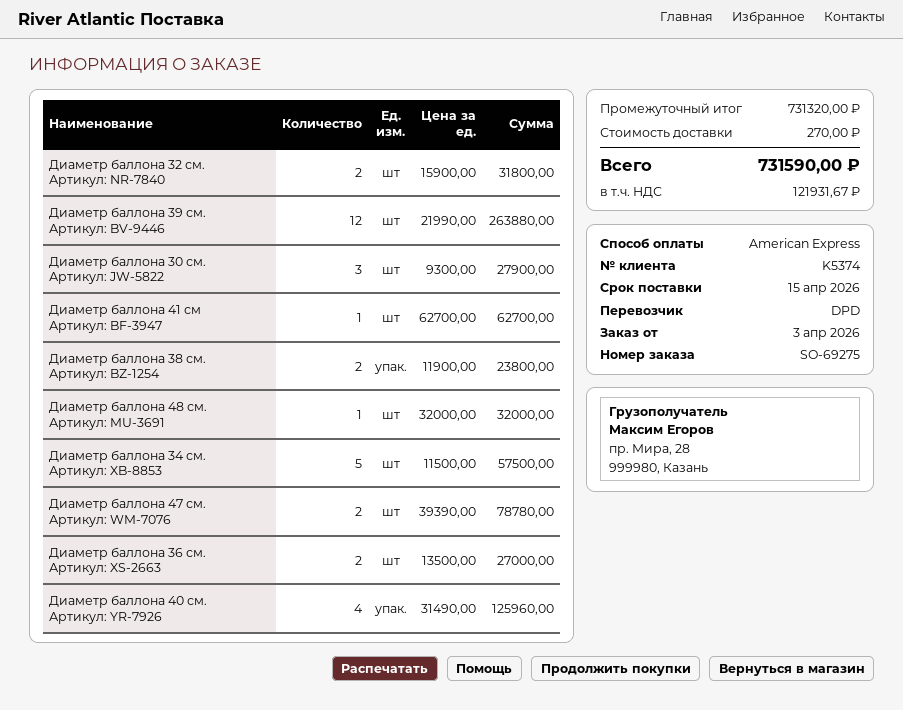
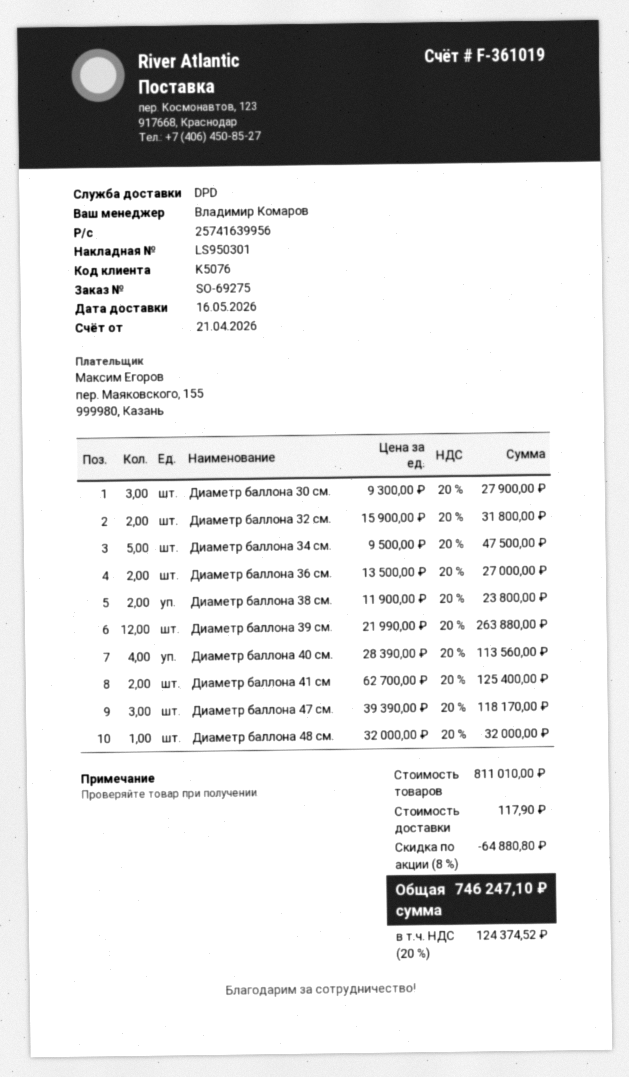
delivery date: 2026-04-15 -> 2026-05-16
customer number: K5374 -> K5076
Диаметр баллона 41 см: 1 x 62700.00 = 62700.00 -> 2 x 62700.00 = 125400.00
Диаметр баллона 34 см.: 5 x 11500.00 = 57500.00 -> 5 x 9500.00 = 47500.00
Диаметр баллона 47 см.: 2 x 39390.00 = 78780.00 -> 3 x 39390.00 = 118170.00
Диаметр баллона 40 см.: 4 x 31490.00 = 125960.00 -> 4 x 28390.00 = 113560.00
subtotal: 731320.00 -> 811010.00
discount: none -> 8% = 64880.80
shipping: 270.00 -> 117.90
tax: 121931.67 -> 124374.52
total: 731590.00 -> 746247.10

